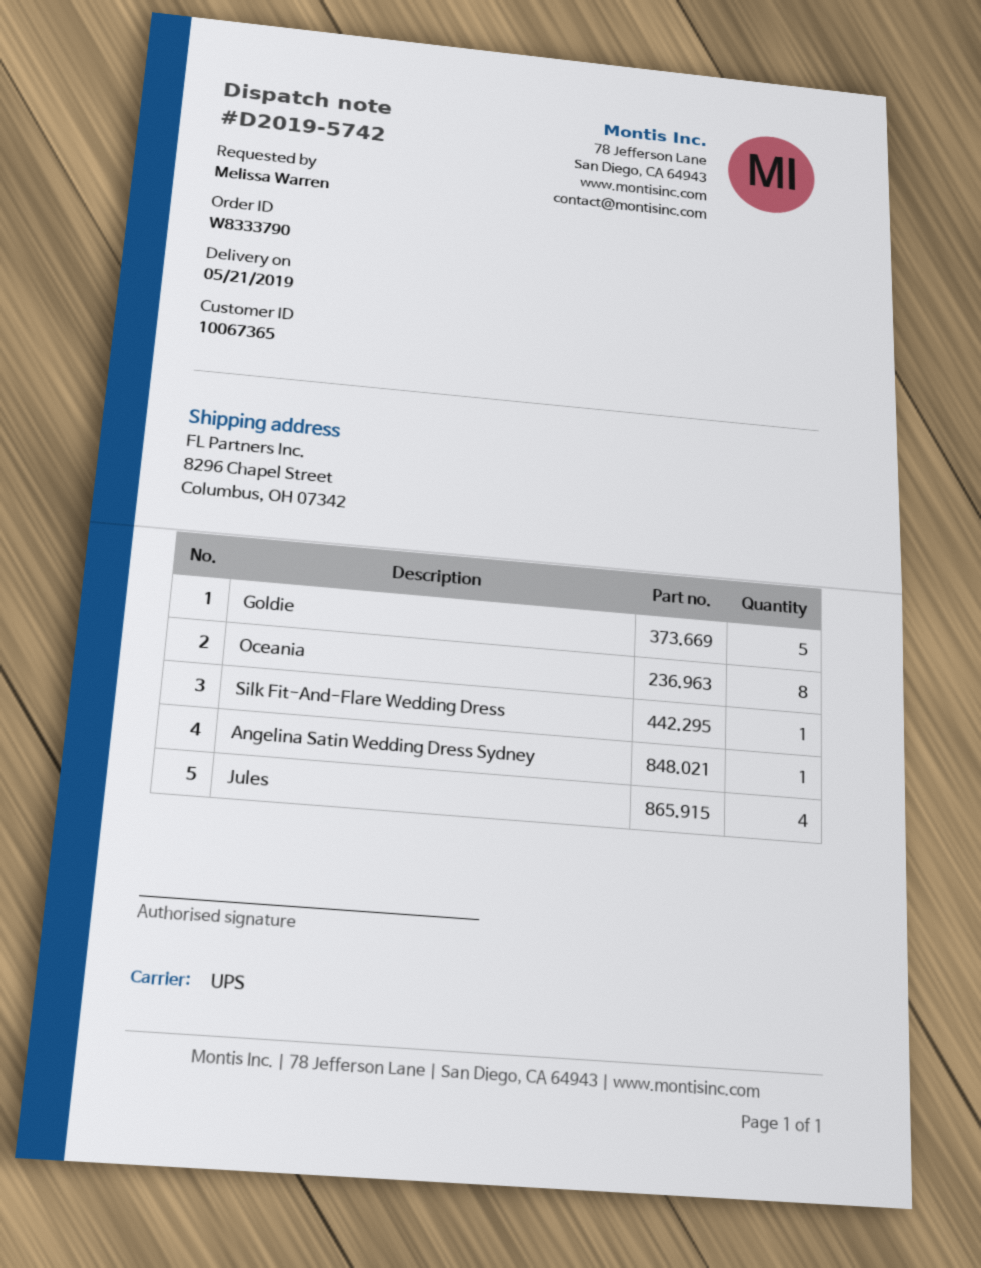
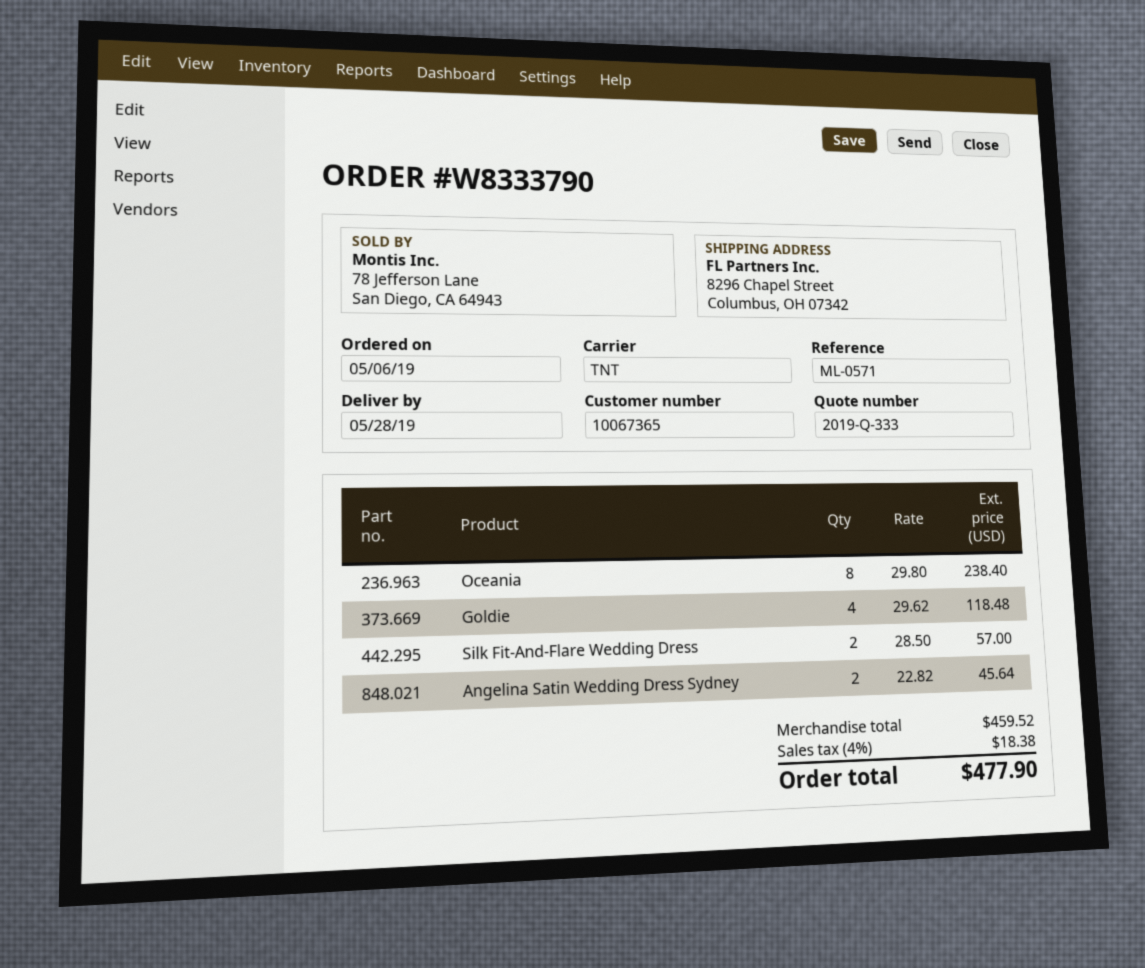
delivery date: 2019-05-21 -> 2019-05-28
shipping method: UPS -> TNT
Goldie: 5 -> 4
Silk Fit-And-Flare Wedding Dress: 1 -> 2
Angelina Satin Wedding Dress Sydney: 1 -> 2
Jules: 4 -> none

